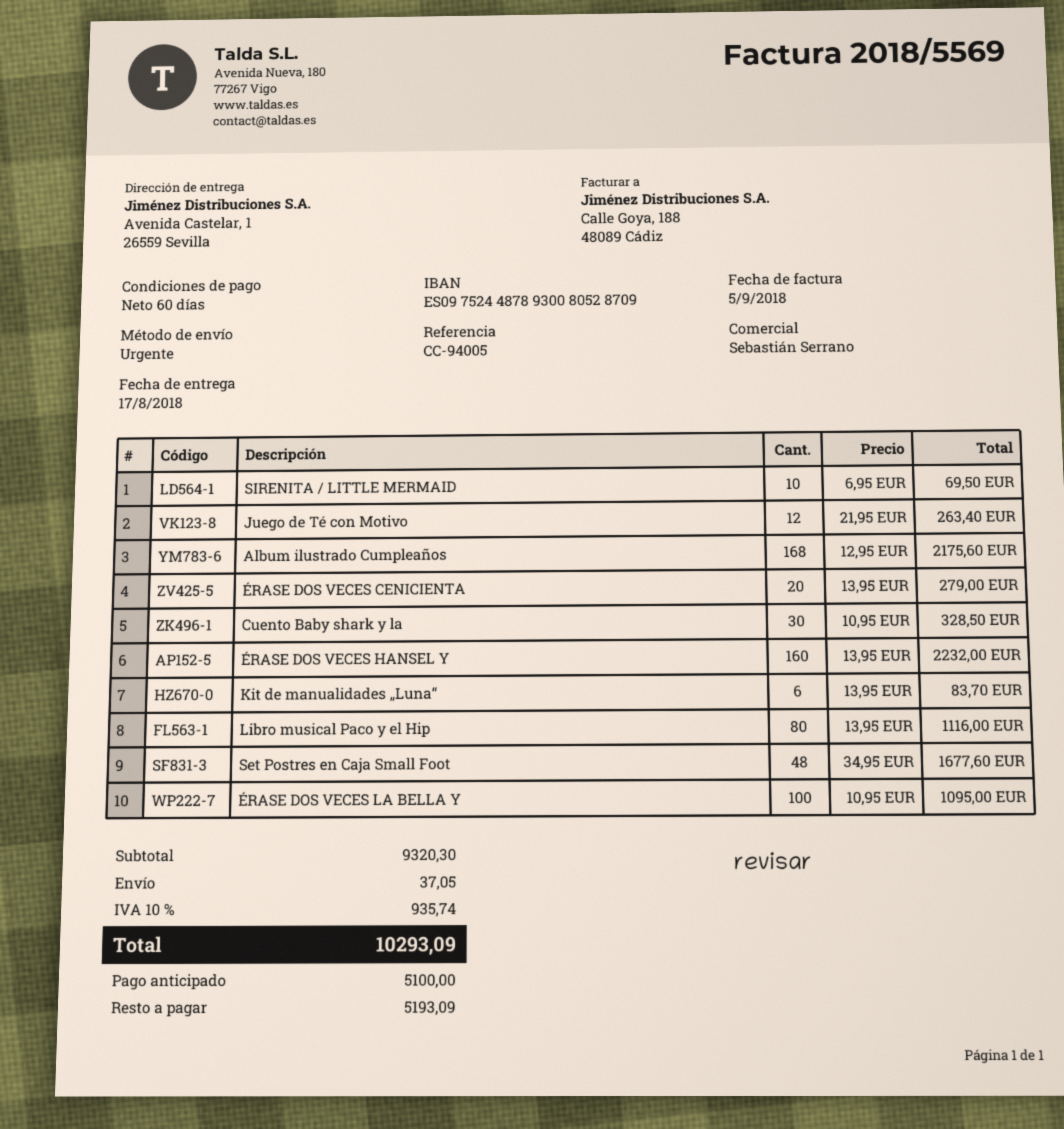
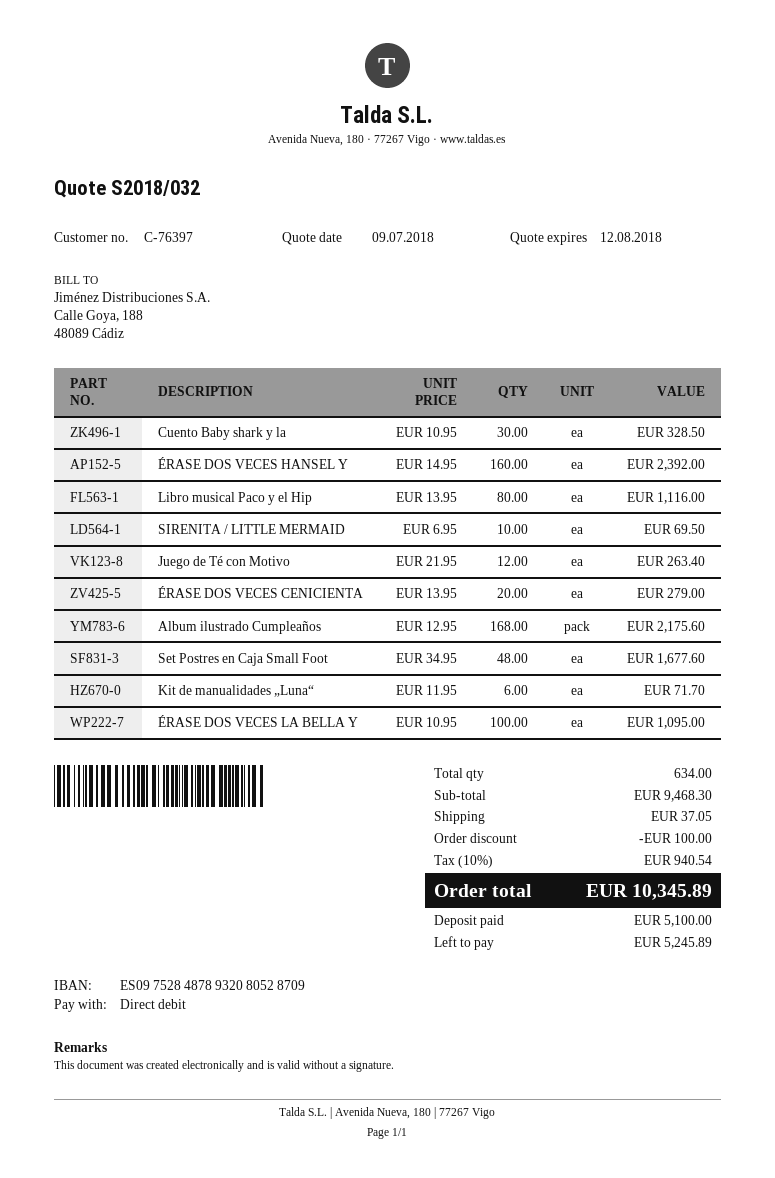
bank account: ES0975244878930080528709 -> ES0975284878932080528709
ÉRASE DOS VECES HANSEL Y: 160 x 13.95 = 2232.00 -> 160 x 14.95 = 2392.00
Kit de manualidades „Luna“: 6 x 13.95 = 83.70 -> 6 x 11.95 = 71.70
subtotal: 9320.30 -> 9468.30
discount: none -> 100.00
tax: 10% = 935.74 -> 10% = 940.54
total: 10293.09 -> 10345.89
balance: 5193.09 -> 5245.89

